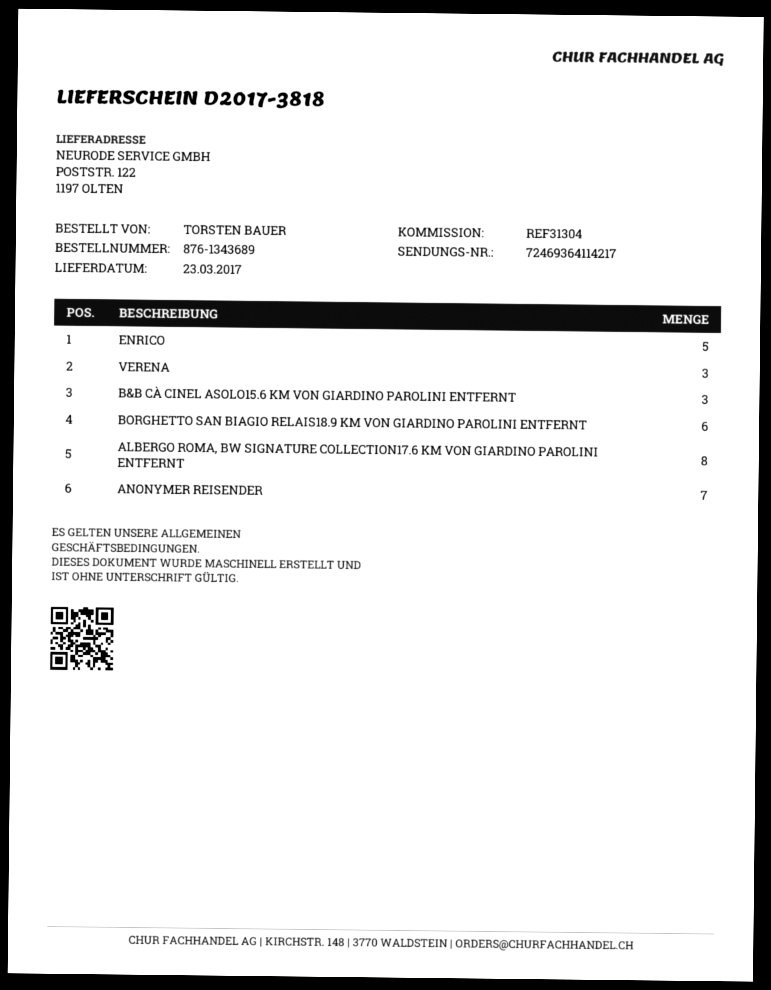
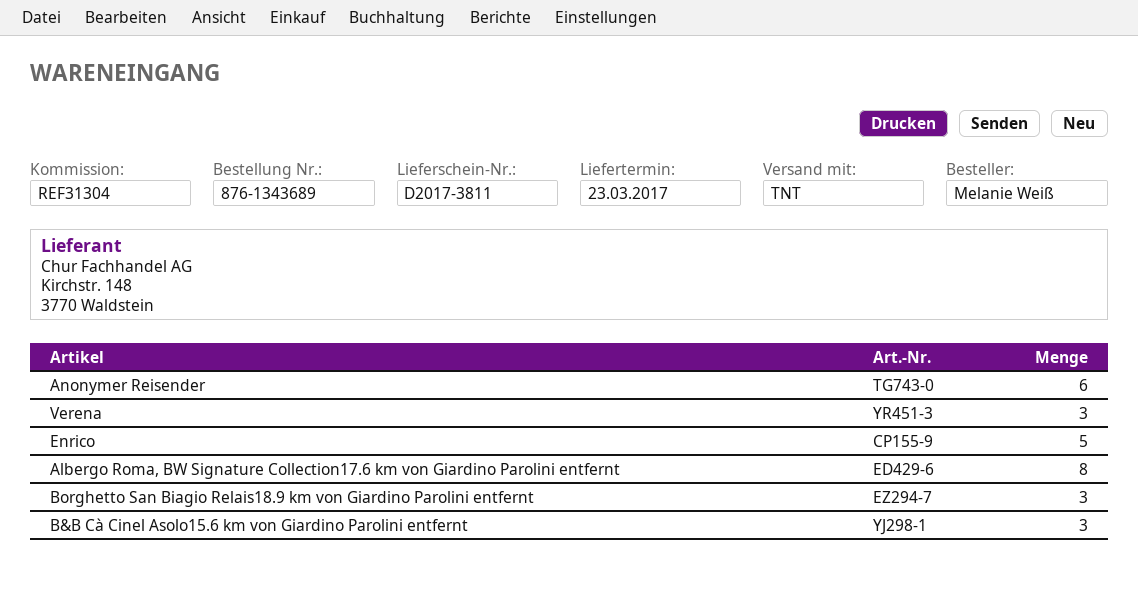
delivery note number: D2017-3818 -> D2017-3811
ordered by: TORSTEN BAUER -> Melanie Weiß
BORGHETTO SAN BIAGIO RELAIS18.9 KM VON GIARDINO PAROLINI ENTFERNT: 6 -> 3
ANONYMER REISENDER: 7 -> 6

